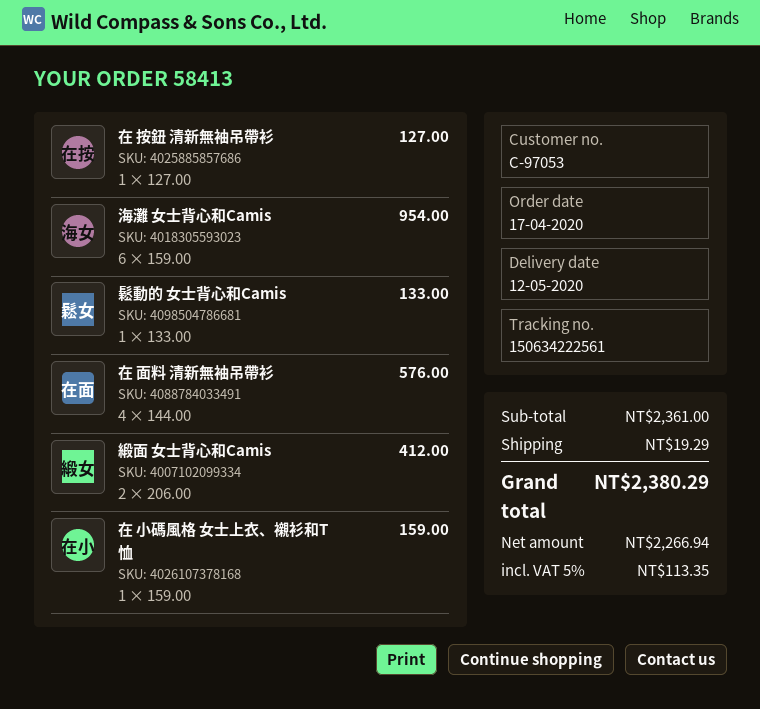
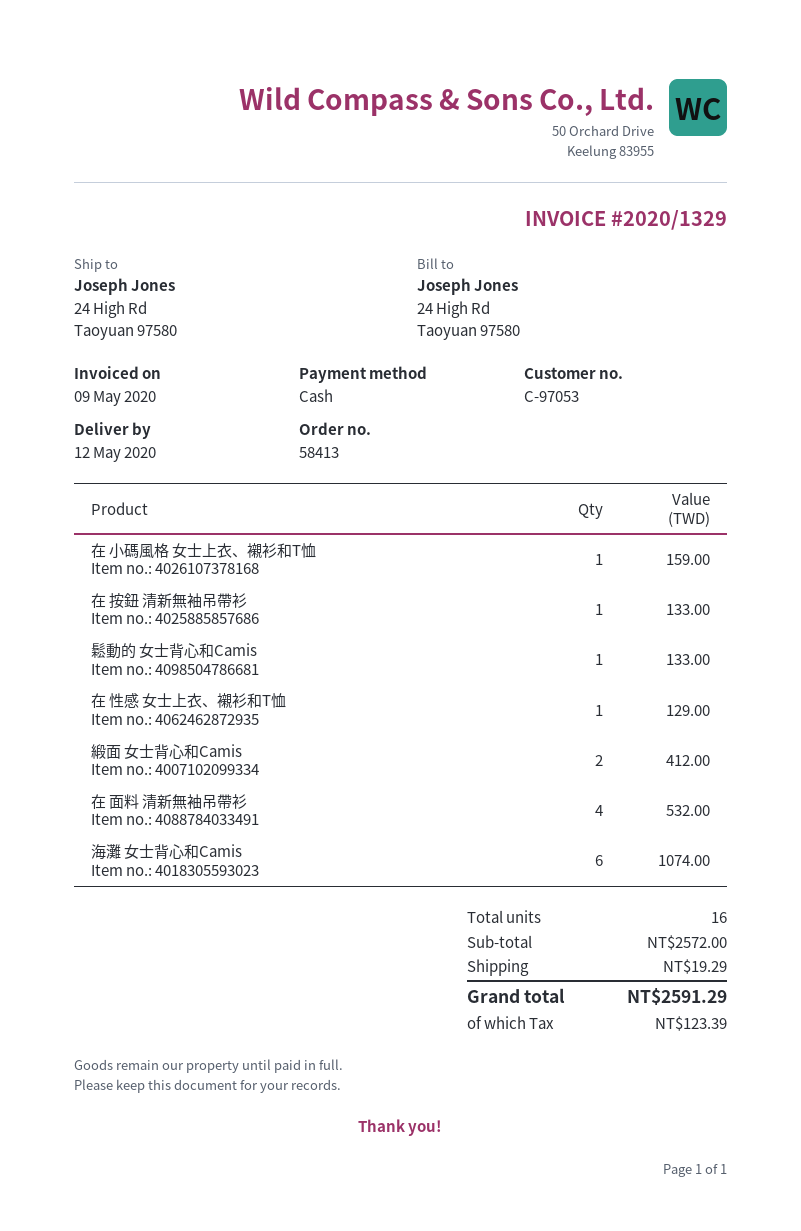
在 按鈕 清新無袖吊帶衫: 1 for 127.00 -> 1 for 133.00
海灘 女士背心和Camis: 6 for 954.00 -> 6 for 1074.00
在 面料 清新無袖吊帶衫: 4 for 576.00 -> 4 for 532.00
在 性感 女士上衣、襯衫和T恤: none -> 1 for 129.00
subtotal: 2361.00 -> 2572.00
tax: 113.35 -> 123.39
total: 2380.29 -> 2591.29

